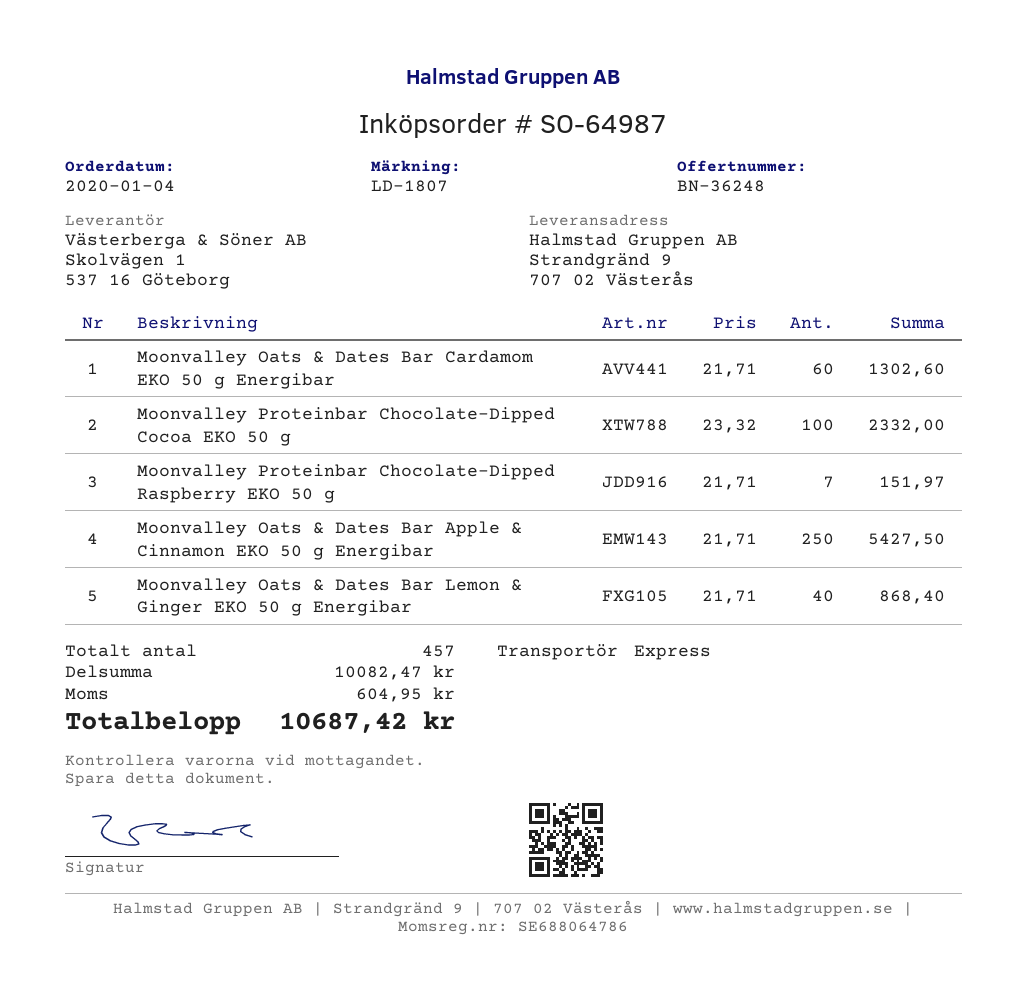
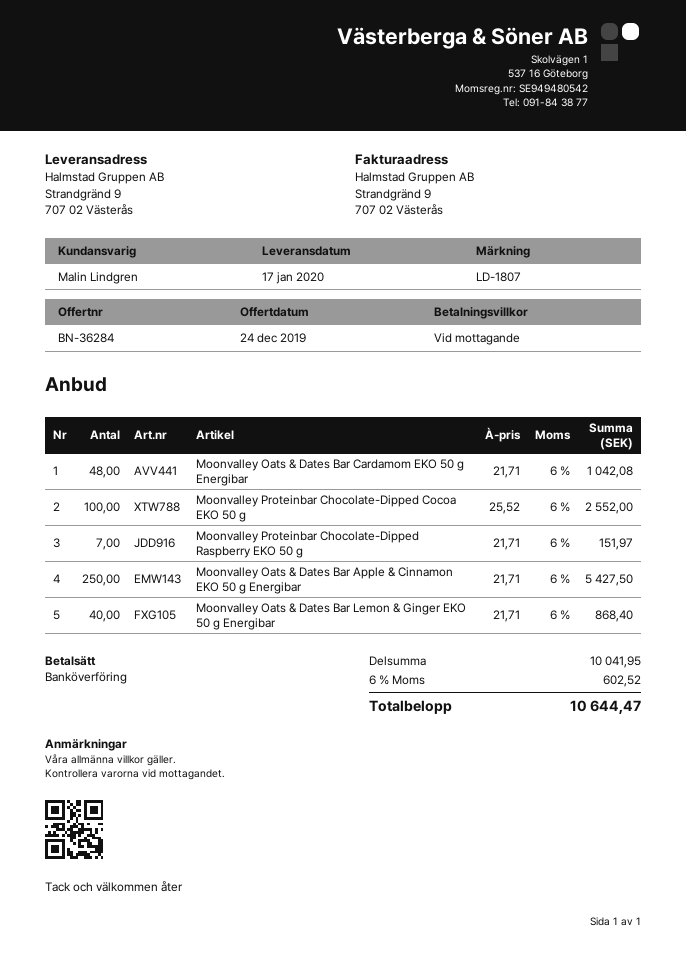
quote number: BN-36248 -> BN-36284
Moonvalley Oats & Dates Bar Cardamom EKO 50 g Energibar: 60 x 21.71 = 1302.60 -> 48 x 21.71 = 1042.08
Moonvalley Proteinbar Chocolate-Dipped Cocoa EKO 50 g: 100 x 23.32 = 2332.00 -> 100 x 25.52 = 2552.00
subtotal: 10082.47 -> 10041.95
tax: 604.95 -> 602.52
total: 10687.42 -> 10644.47

